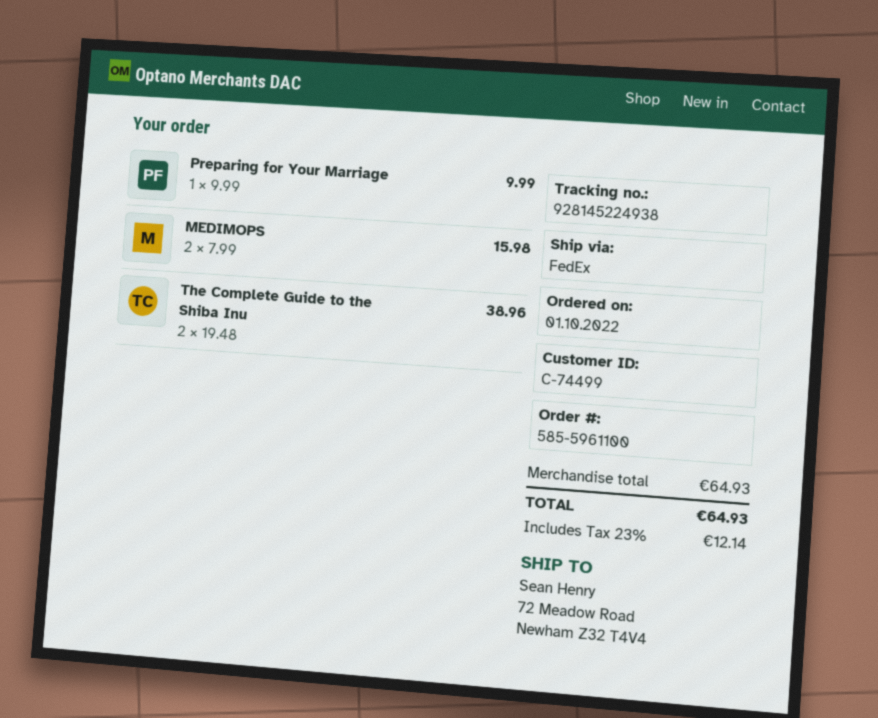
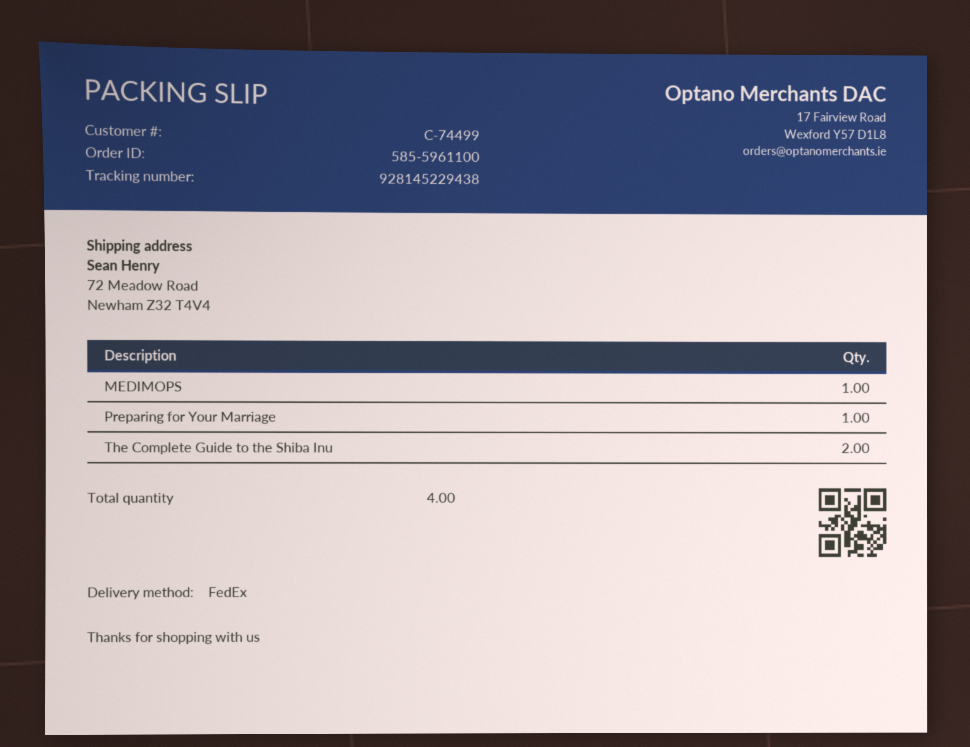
tracking number: 928145224938 -> 928145229438
MEDIMOPS: 2 -> 1

